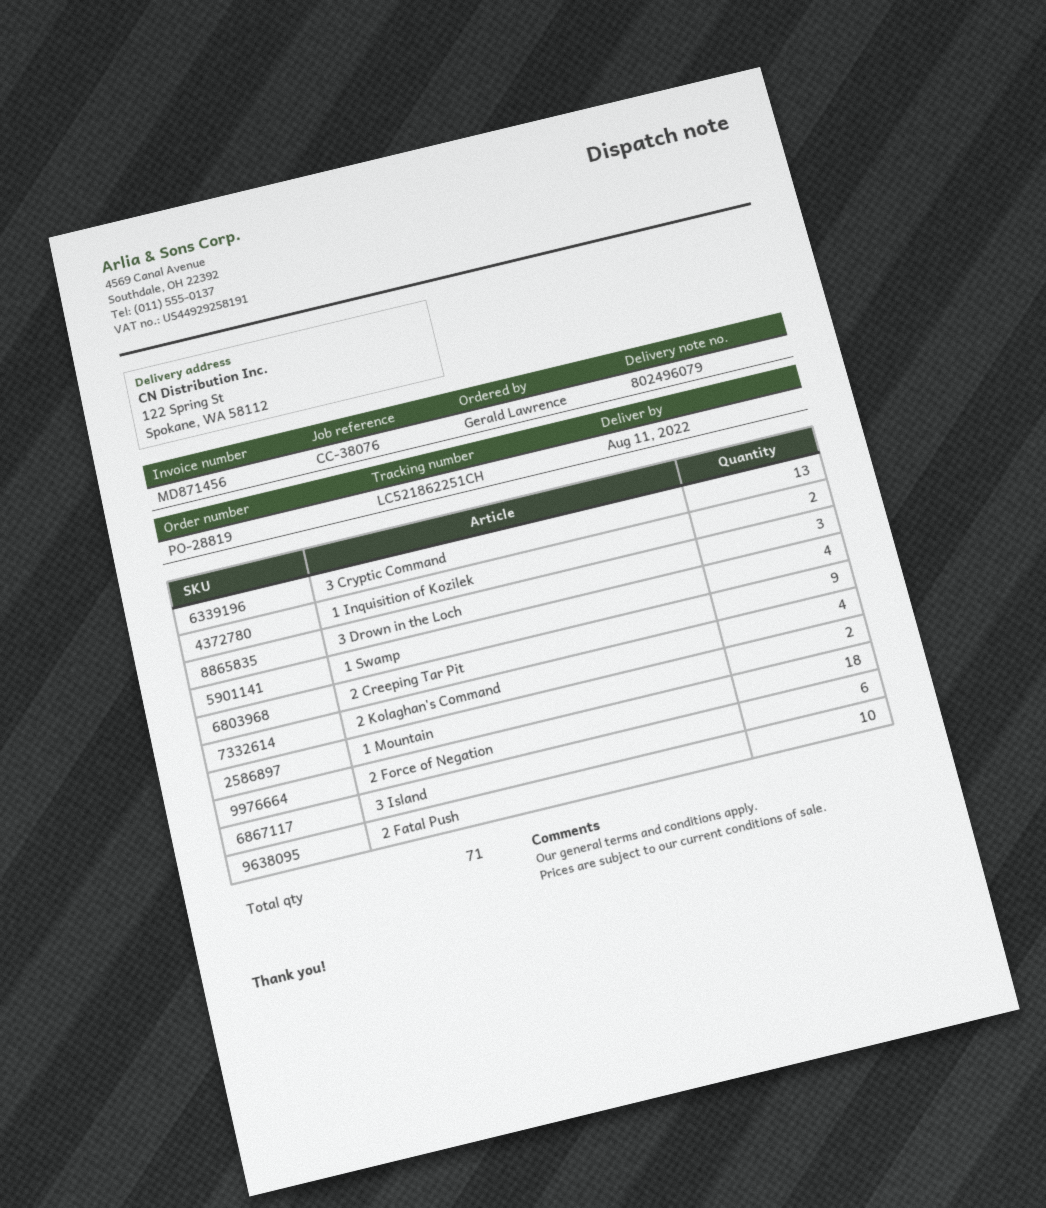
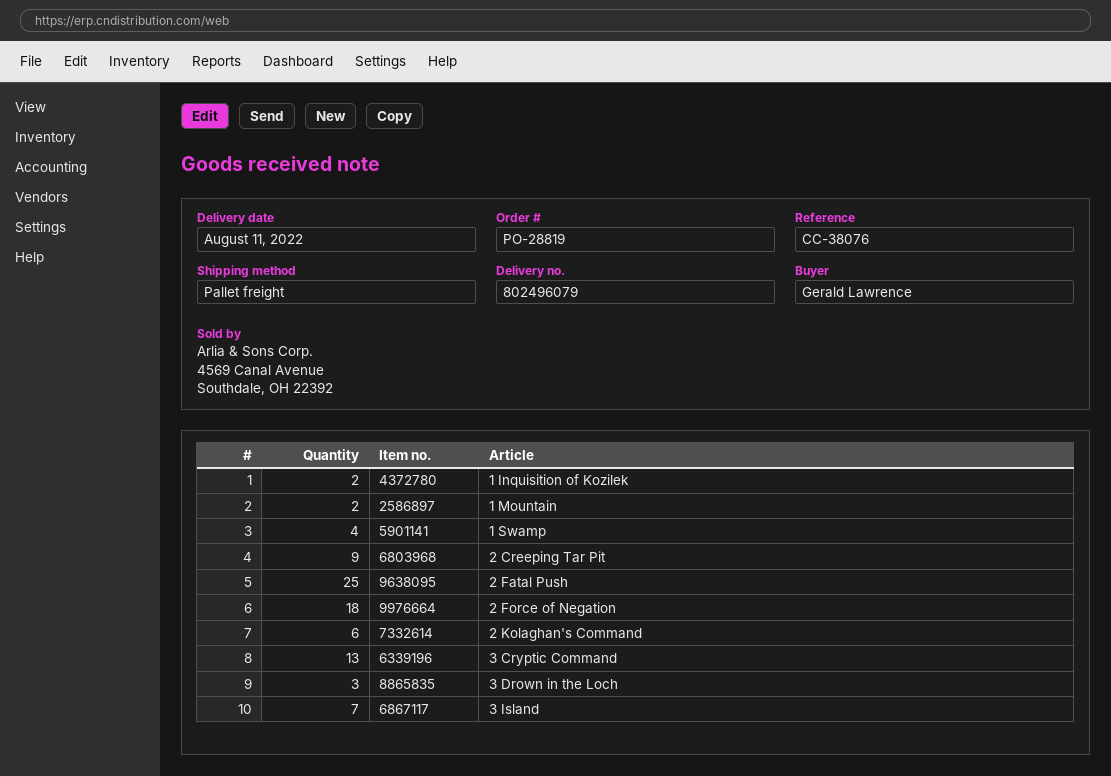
2 Kolaghan's Command: 4 -> 6
3 Island: 6 -> 7
2 Fatal Push: 10 -> 25

